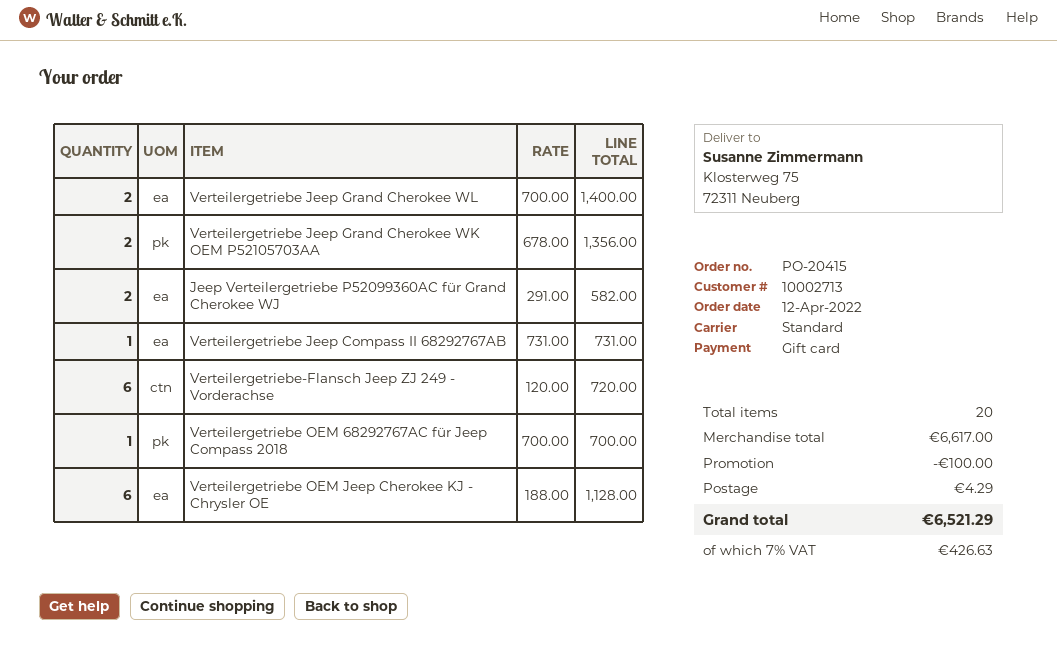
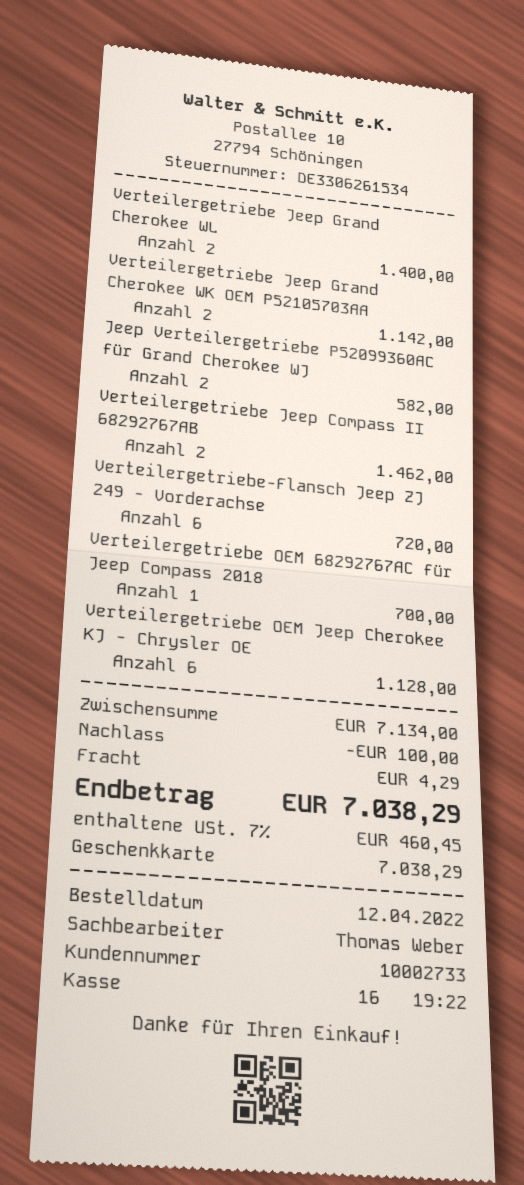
customer number: 10002713 -> 10002733
Verteilergetriebe Jeep Grand Cherokee WK OEM P52105703AA: 2 for 1356.00 -> 2 for 1142.00
Verteilergetriebe Jeep Compass II 68292767AB: 1 for 731.00 -> 2 for 1462.00
subtotal: 6617.00 -> 7134.00
tax: 7% = 426.63 -> 7% = 460.45
total: 6521.29 -> 7038.29

